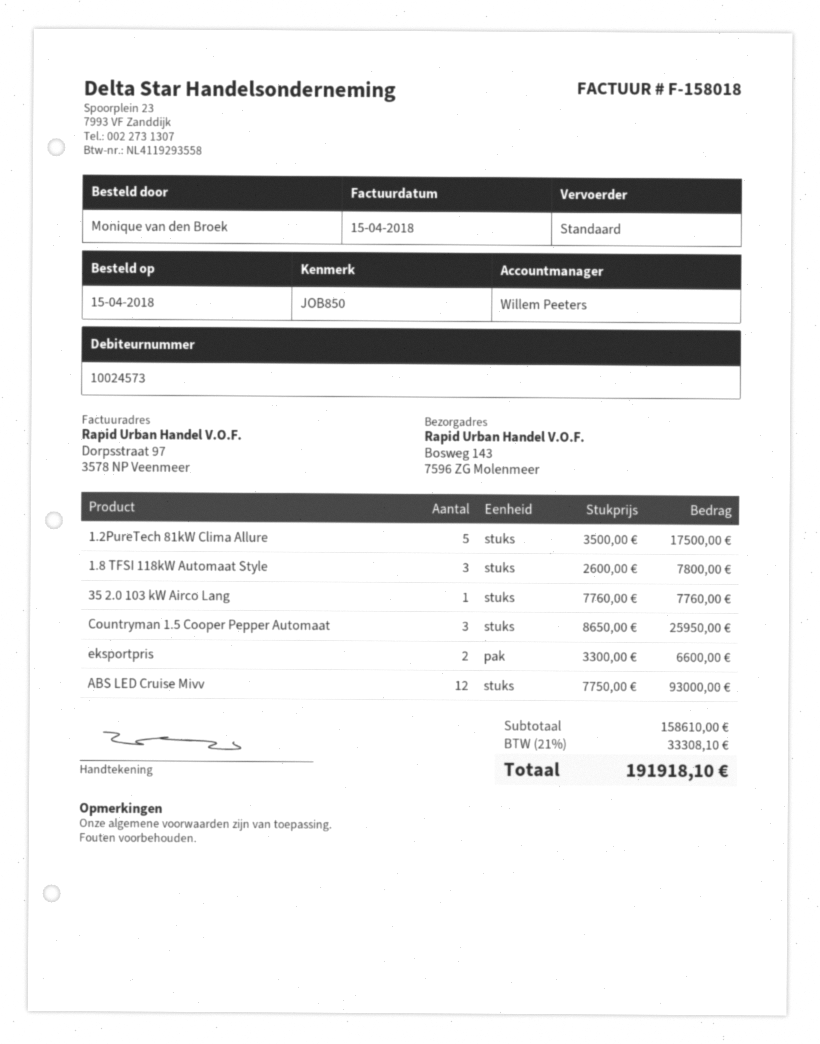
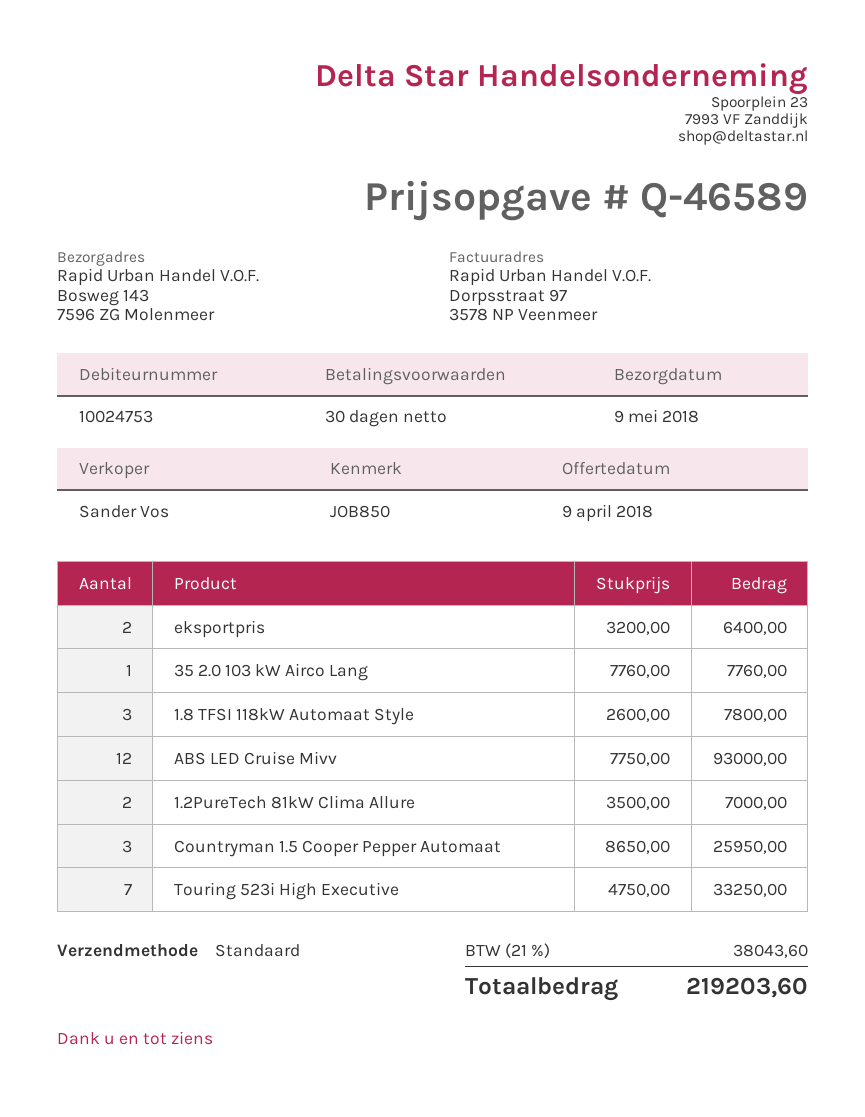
customer number: 10024573 -> 10024753
sales rep: Willem Peeters -> Sander Vos
1.2PureTech 81kW Clima Allure: 5 x 3500.00 = 17500.00 -> 2 x 3500.00 = 7000.00
eksportpris: 2 x 3300.00 = 6600.00 -> 2 x 3200.00 = 6400.00
Touring 523i High Executive: none -> 7 x 4750.00 = 33250.00
tax: 21% = 33308.10 -> 21% = 38043.60
total: 191918.10 -> 219203.60

